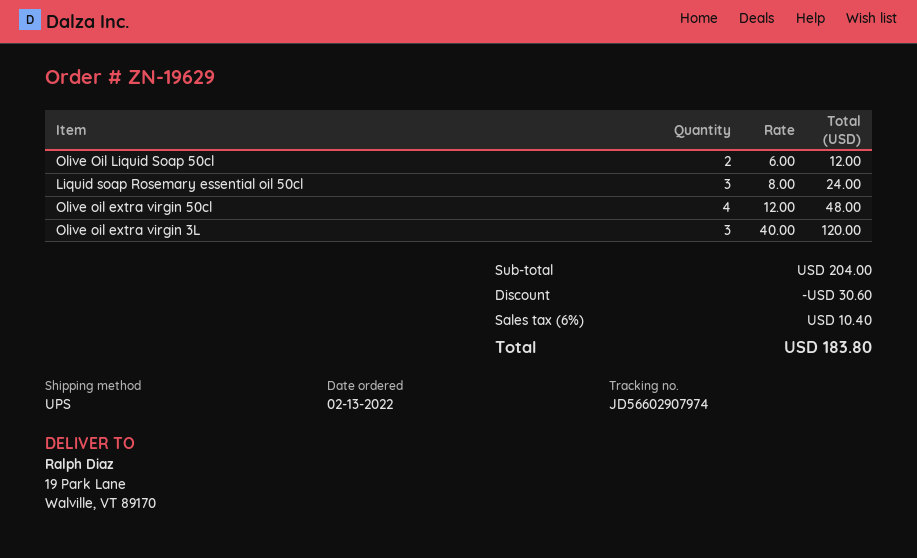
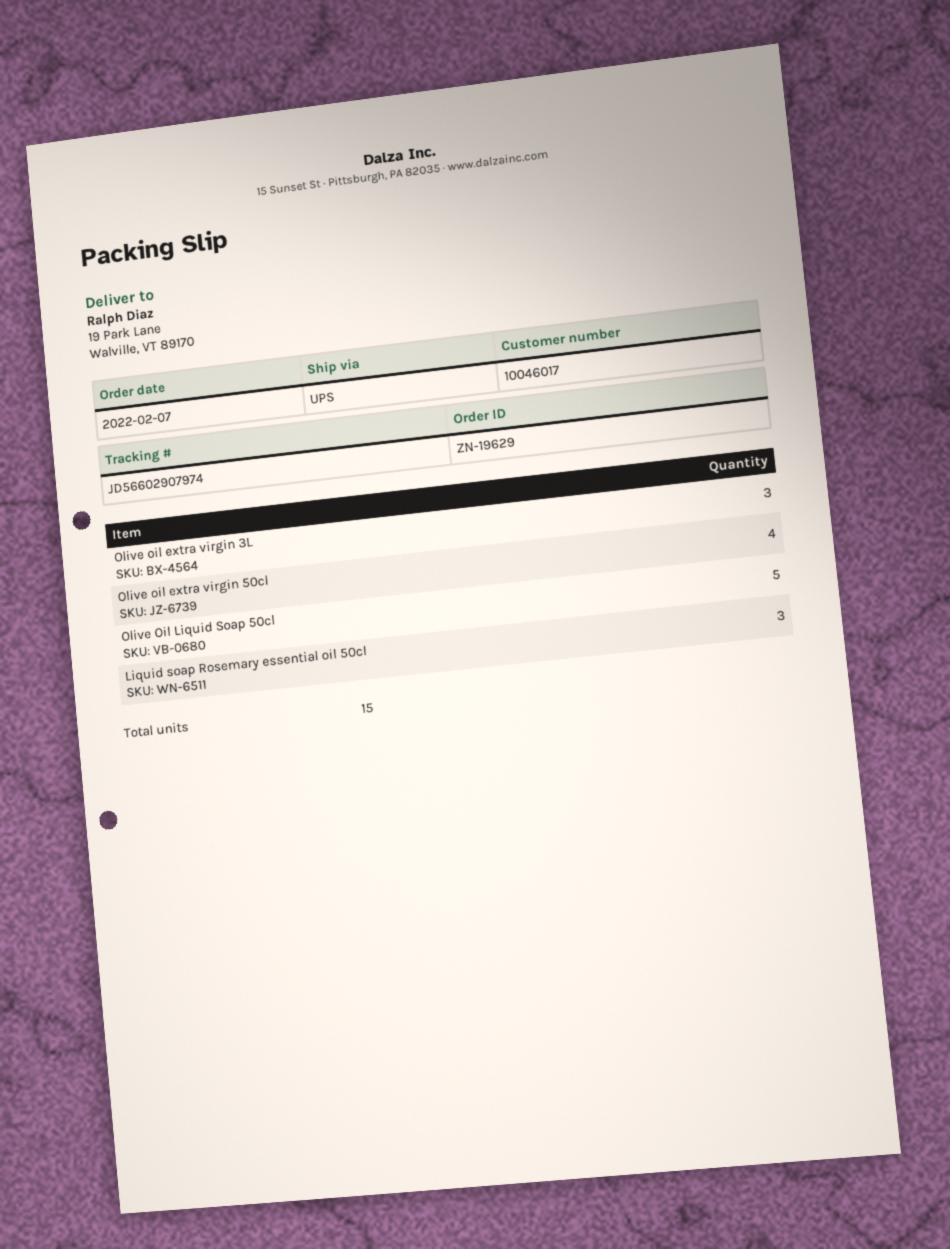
order date: 2022-02-13 -> 2022-02-07
Olive Oil Liquid Soap 50cl: 2 -> 5

